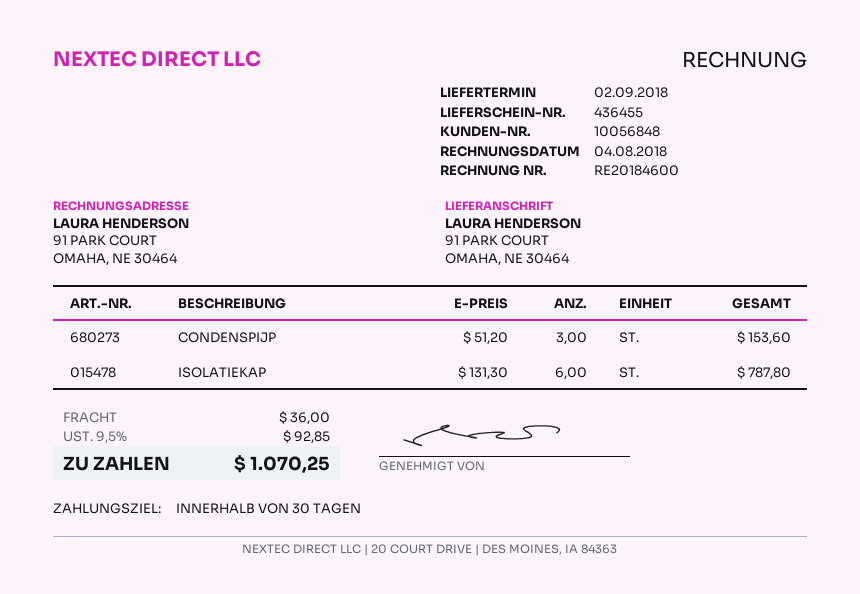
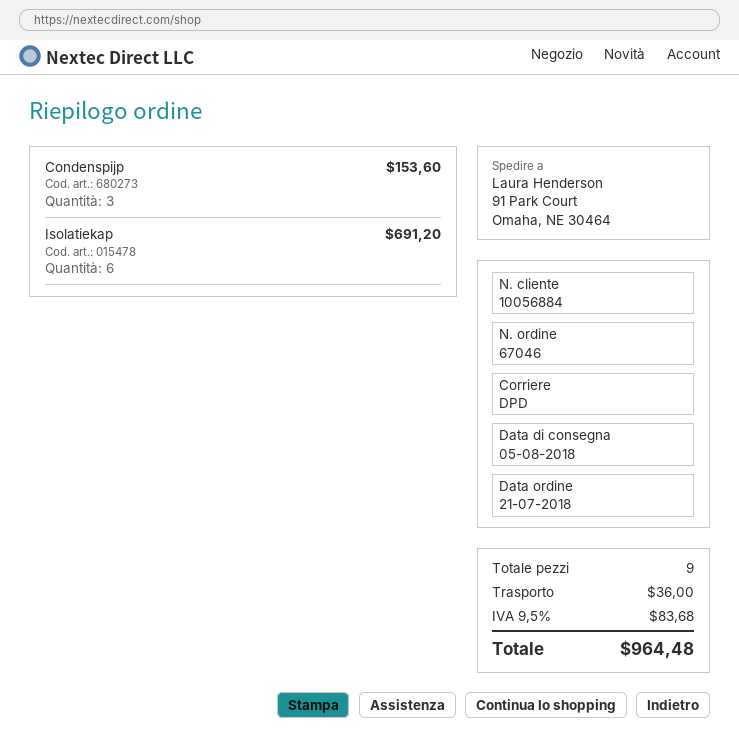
delivery date: 2018-09-02 -> 2018-08-05
customer number: 10056848 -> 10056884
ISOLATIEKAP: 6 for 787.80 -> 6 for 691.20
tax: 9.5% = 92.85 -> 9.5% = 83.68
total: 1070.25 -> 964.48

